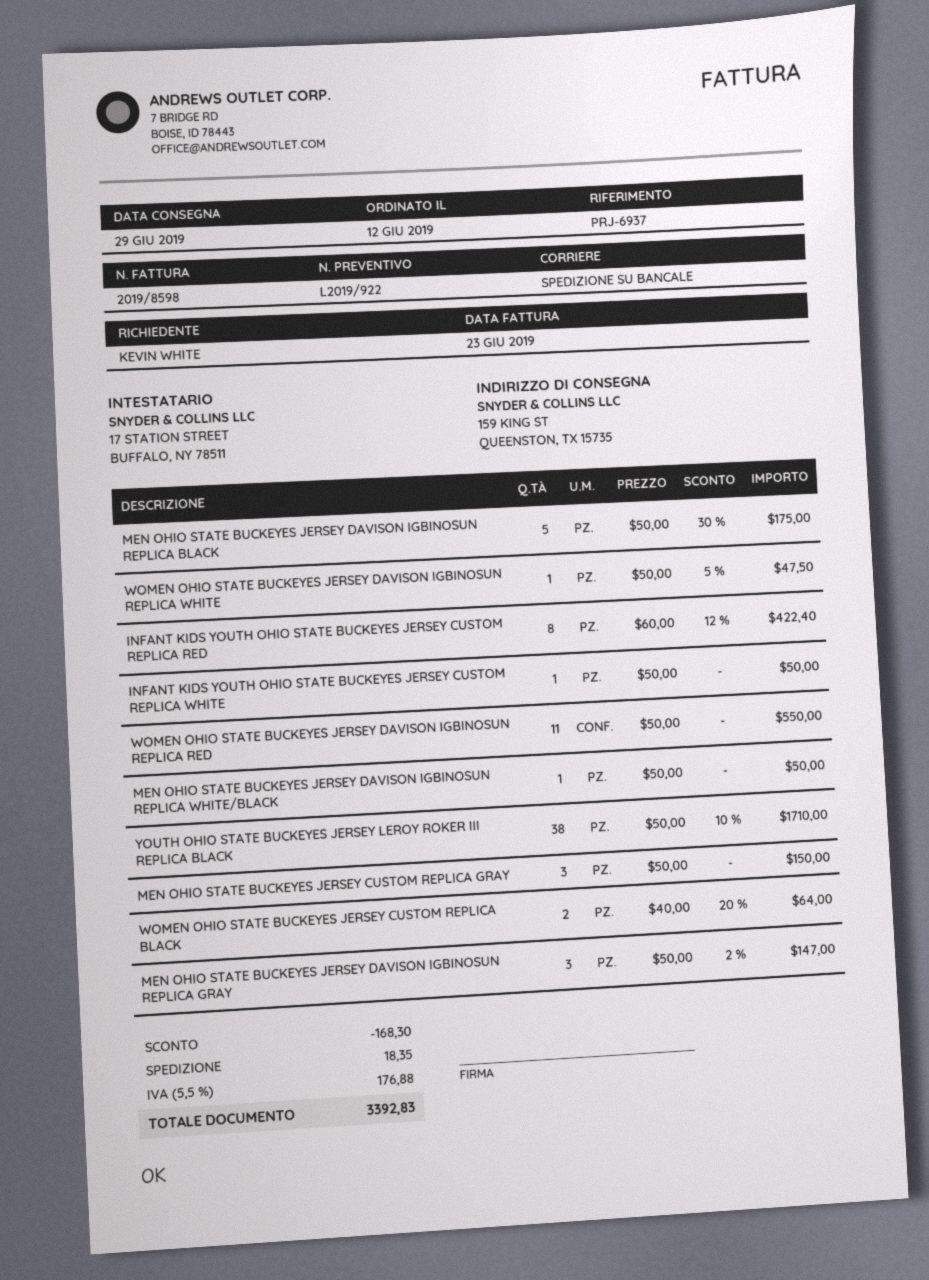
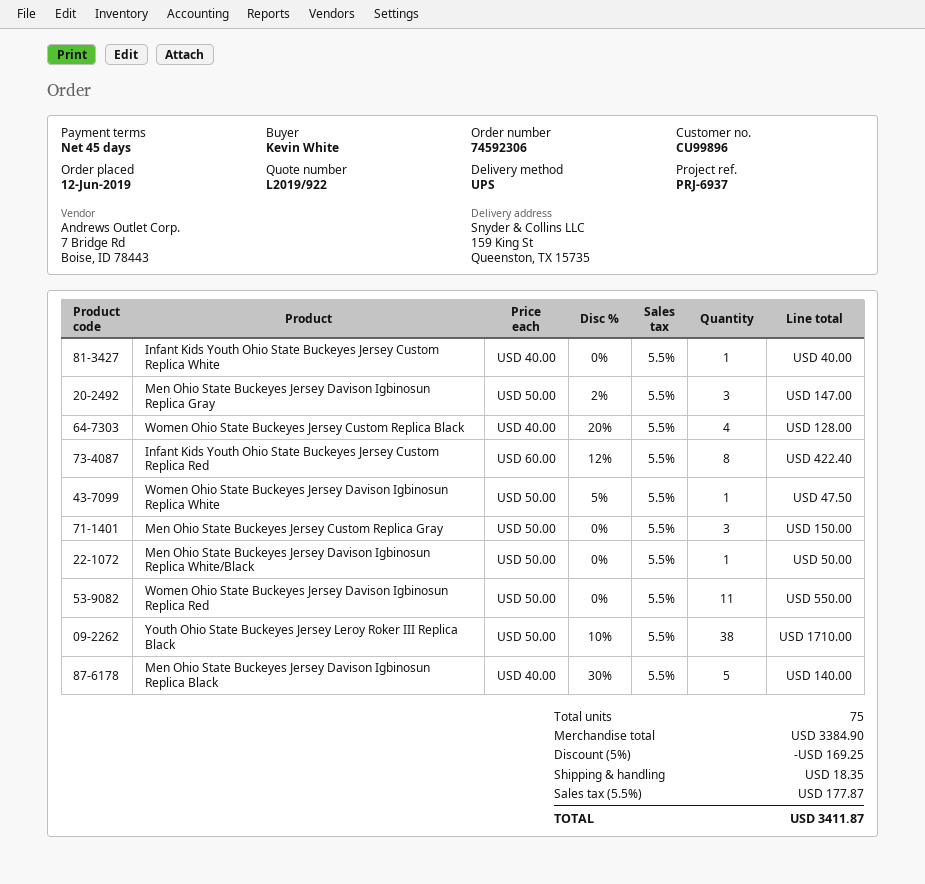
shipping method: pallet freight -> UPS
MEN OHIO STATE BUCKEYES JERSEY DAVISON IGBINOSUN REPLICA BLACK: 5 x 50.00 - 30% = 175.00 -> 5 x 40.00 - 30% = 140.00
INFANT KIDS YOUTH OHIO STATE BUCKEYES JERSEY CUSTOM REPLICA WHITE: 1 x 50.00 = 50.00 -> 1 x 40.00 = 40.00
WOMEN OHIO STATE BUCKEYES JERSEY CUSTOM REPLICA BLACK: 2 x 40.00 - 20% = 64.00 -> 4 x 40.00 - 20% = 128.00
discount: 168.30 -> 169.25
tax: 5.5% = 176.88 -> 5.5% = 177.87
total: 3392.83 -> 3411.87

